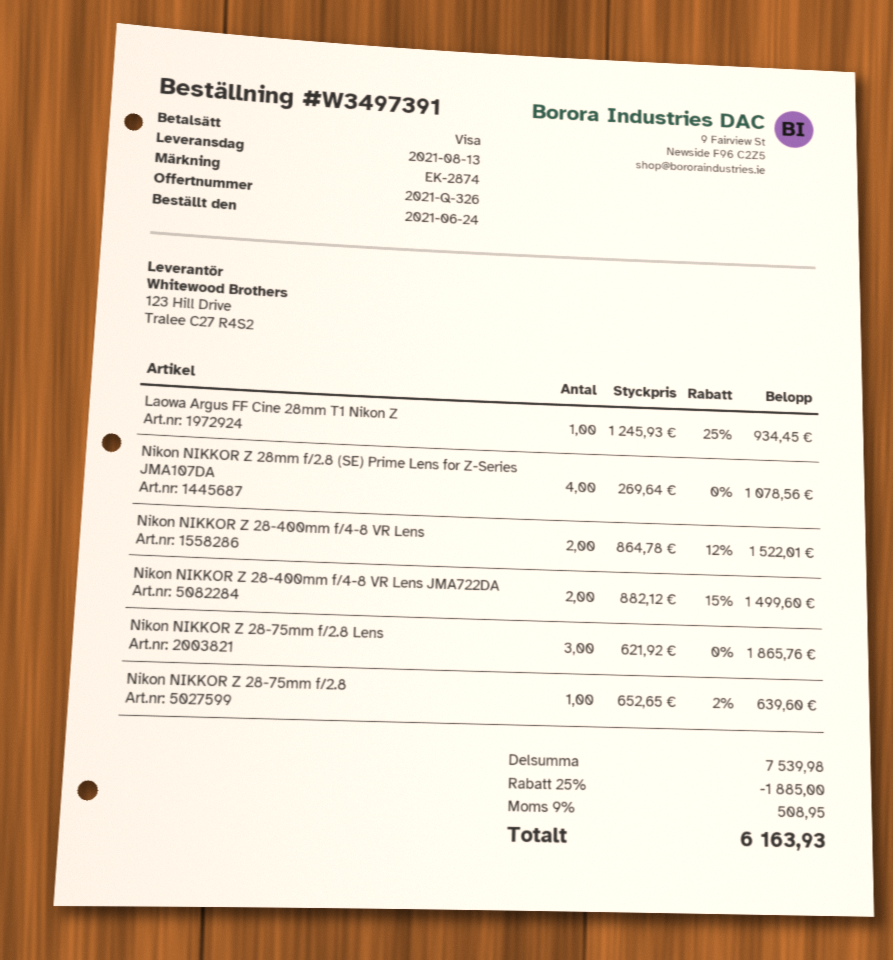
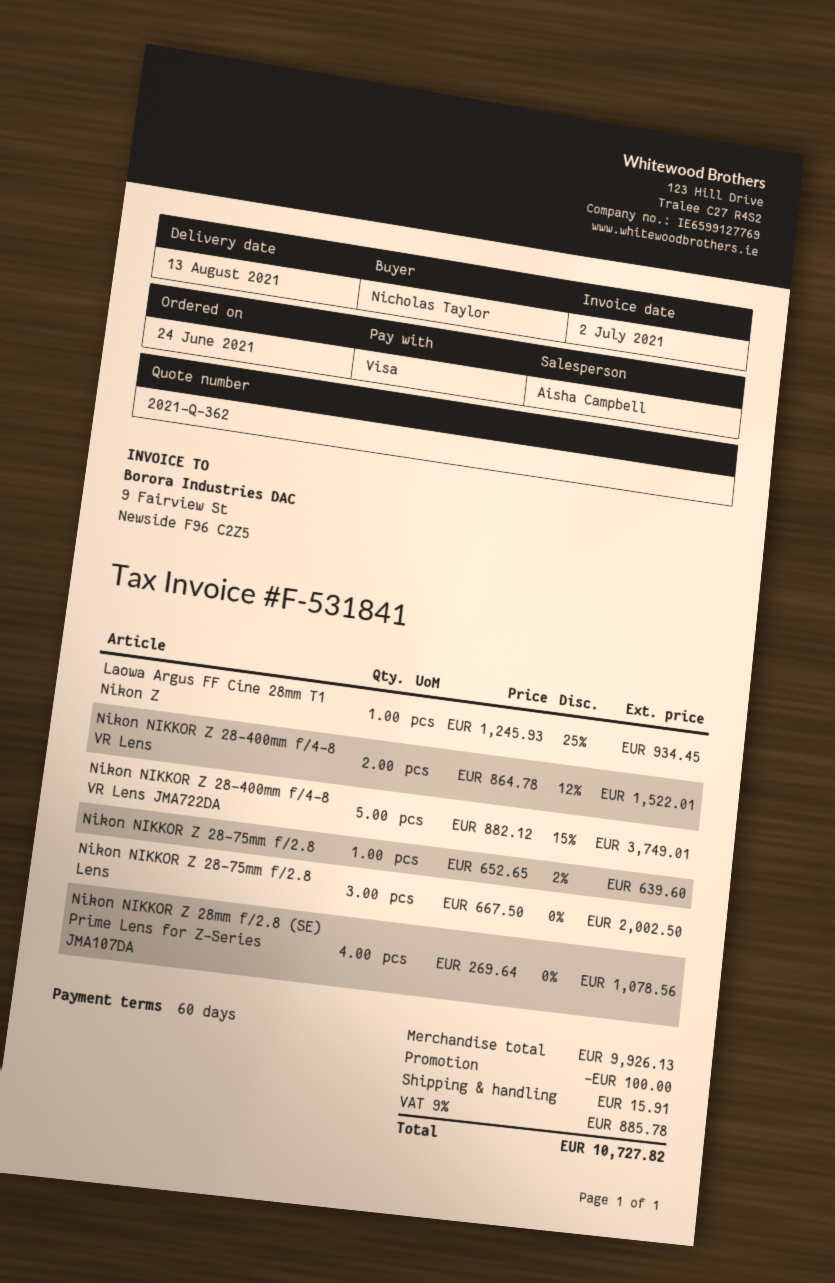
quote number: 2021-Q-326 -> 2021-Q-362
Nikon NIKKOR Z 28-400mm f/4-8 VR Lens JMA722DA: 2 x 882.12 - 15% = 1499.60 -> 5 x 882.12 - 15% = 3749.01
Nikon NIKKOR Z 28-75mm f/2.8 Lens: 3 x 621.92 = 1865.76 -> 3 x 667.50 = 2002.50
subtotal: 7539.98 -> 9926.13
discount: 1885.00 -> 100.00
shipping: none -> 15.91
tax: 9% = 508.95 -> 9% = 885.78
total: 6163.93 -> 10727.82

